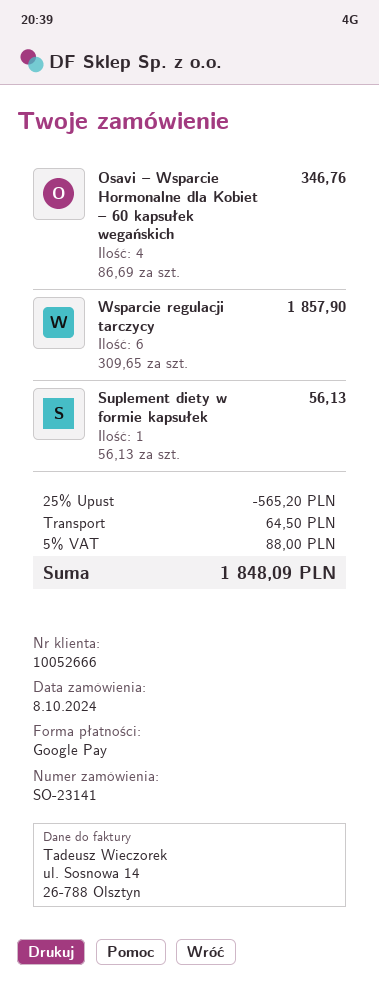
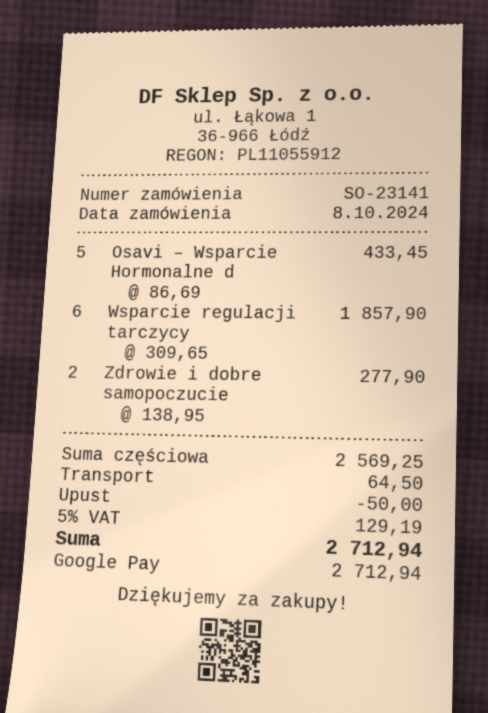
Osavi – Wsparcie Hormonalne dla Kobiet – 60 kapsułek wegańskich: 4 x 86.69 = 346.76 -> 5 x 86.69 = 433.45
Suplement diety w formie kapsułek: 1 x 56.13 = 56.13 -> none
Zdrowie i dobre samopoczucie: none -> 2 x 138.95 = 277.90
discount: 565.20 -> 50.00
tax: 5% = 88.00 -> 5% = 129.19
total: 1848.09 -> 2712.94

